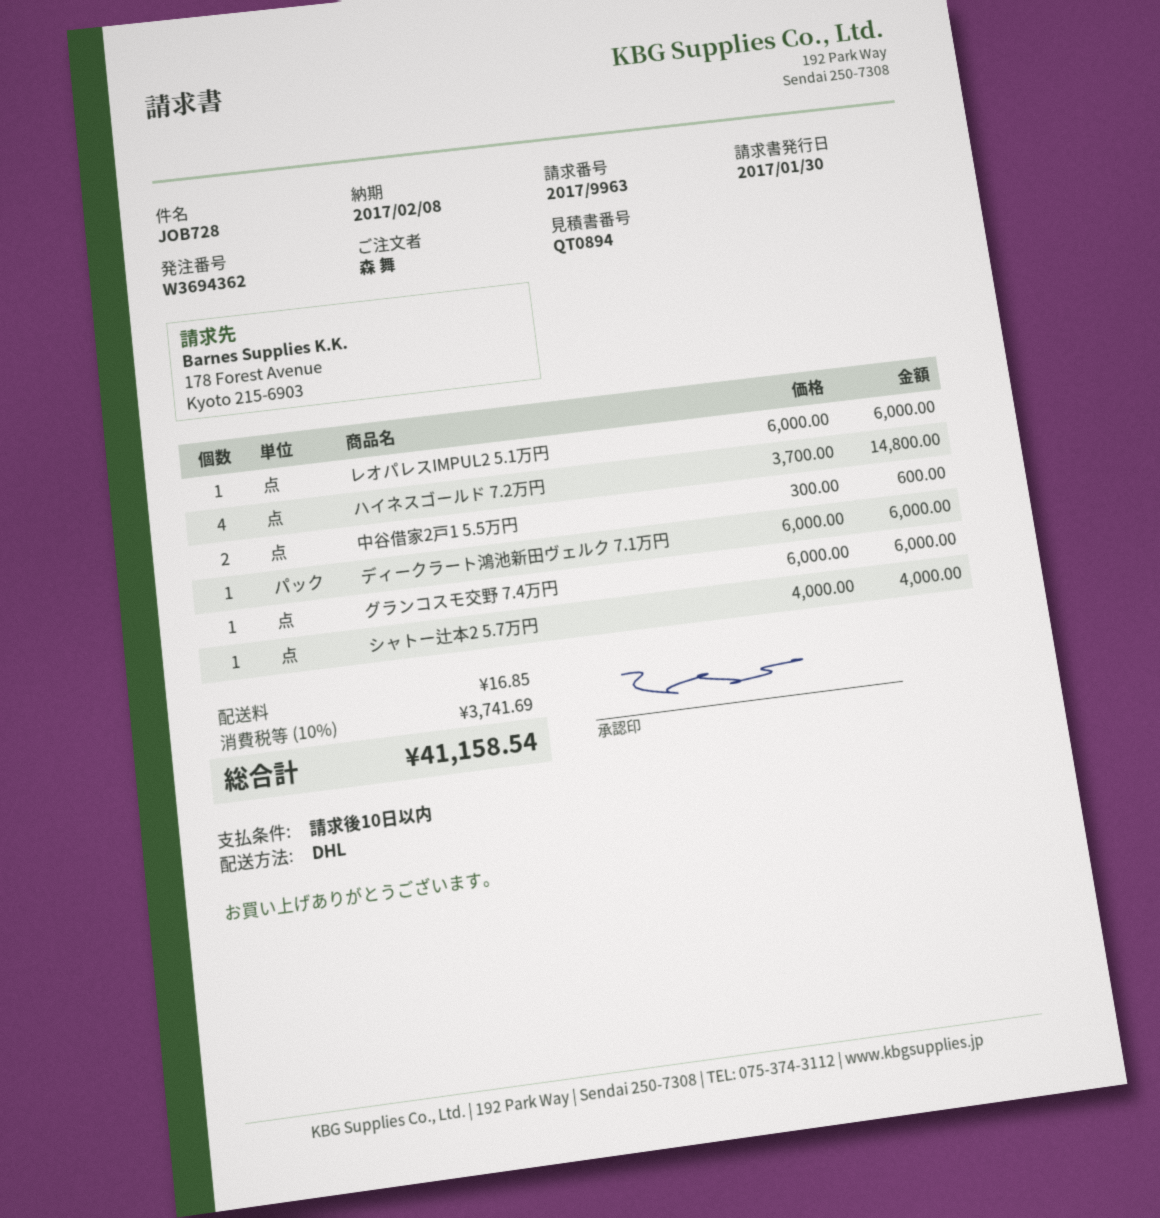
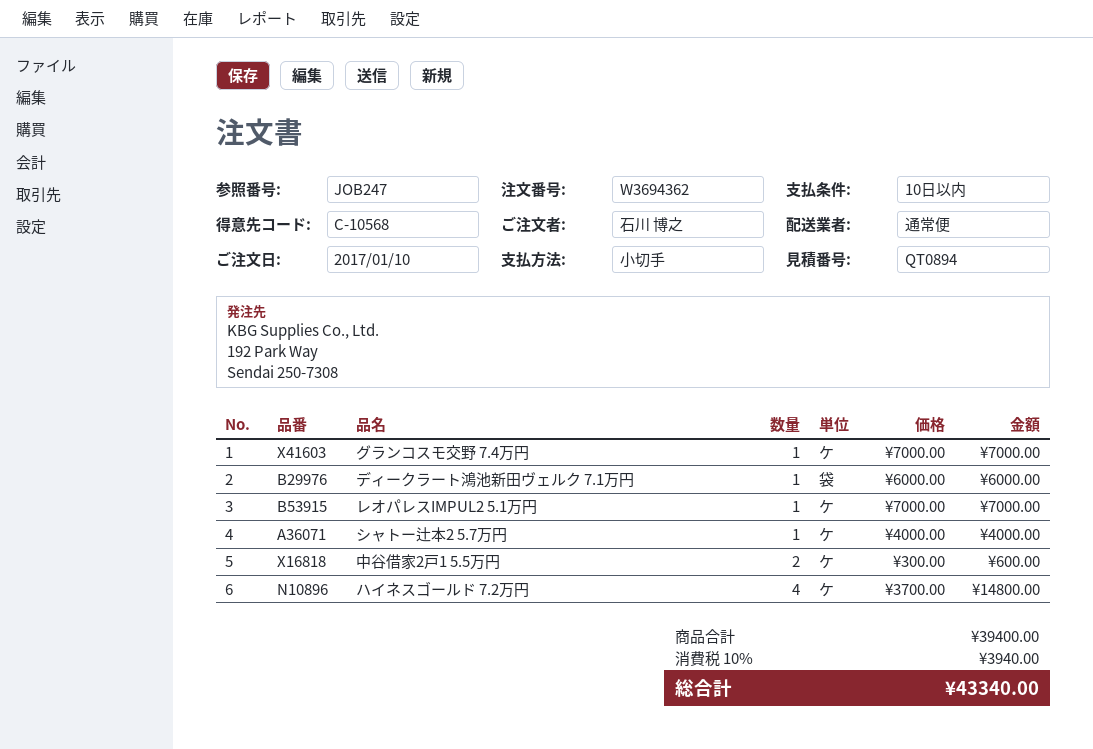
reference: JOB728 -> JOB247
ordered by: 森 舞 -> 石川 博之
shipping method: DHL -> standard
レオパレスIMPUL2 5.1万円: 1 x 6000.00 = 6000.00 -> 1 x 7000.00 = 7000.00
グランコスモ交野 7.4万円: 1 x 6000.00 = 6000.00 -> 1 x 7000.00 = 7000.00
shipping: 16.85 -> none
tax: 10% = 3741.69 -> 10% = 3940.00
total: 41158.54 -> 43340.00

